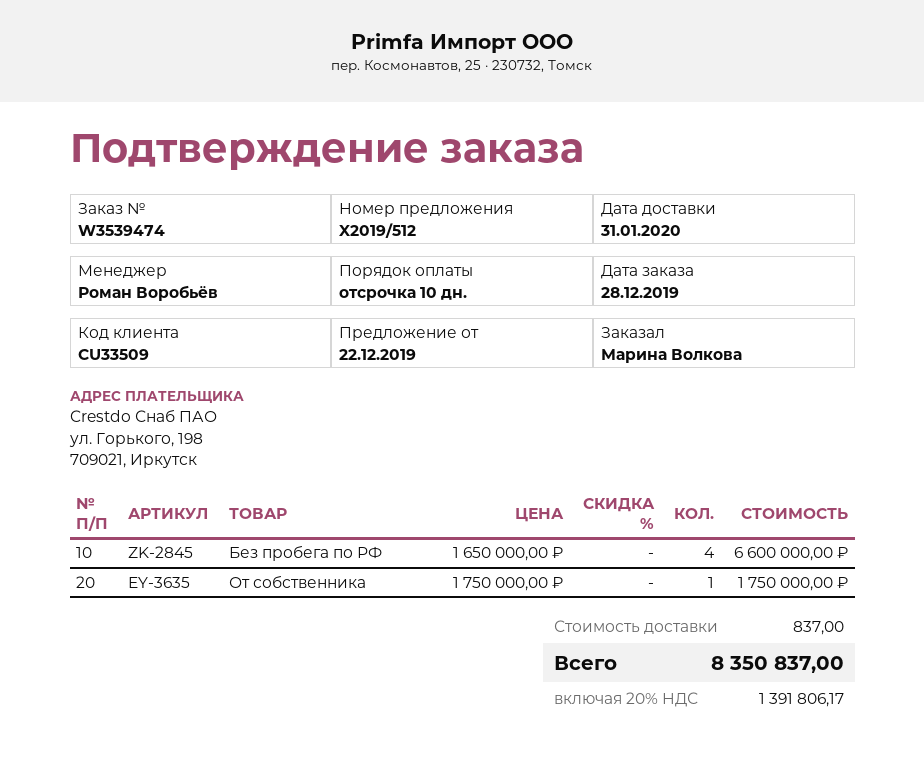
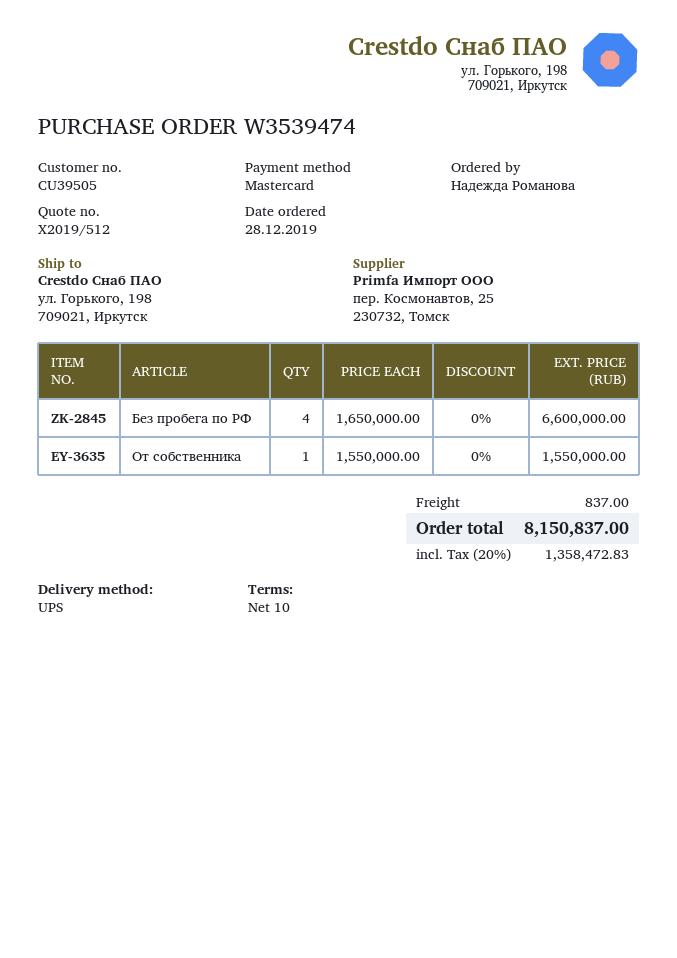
customer number: CU33509 -> CU39505
ordered by: Марина Волкова -> Надежда Романова
От собственника: 1 x 1750000.00 = 1750000.00 -> 1 x 1550000.00 = 1550000.00
tax: 20% = 1391806.17 -> 20% = 1358472.83
total: 8350837.00 -> 8150837.00

